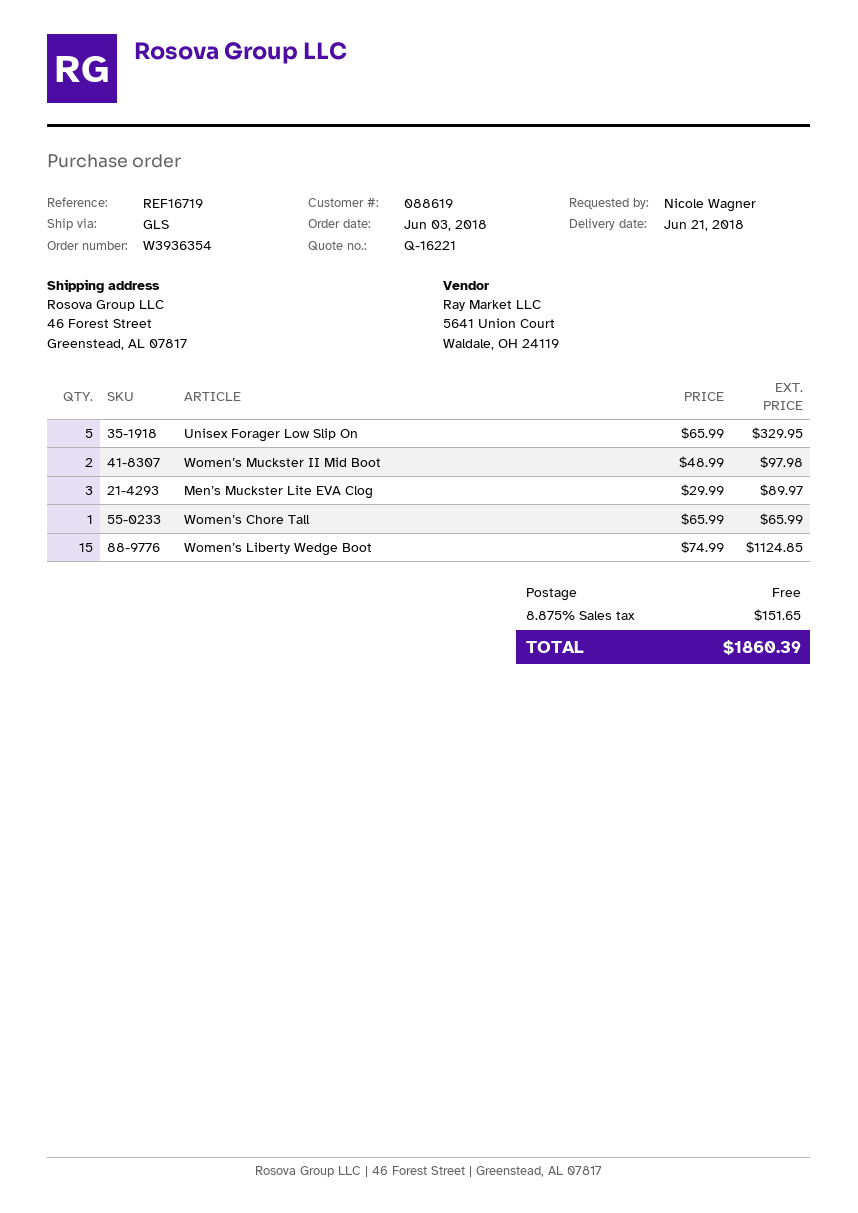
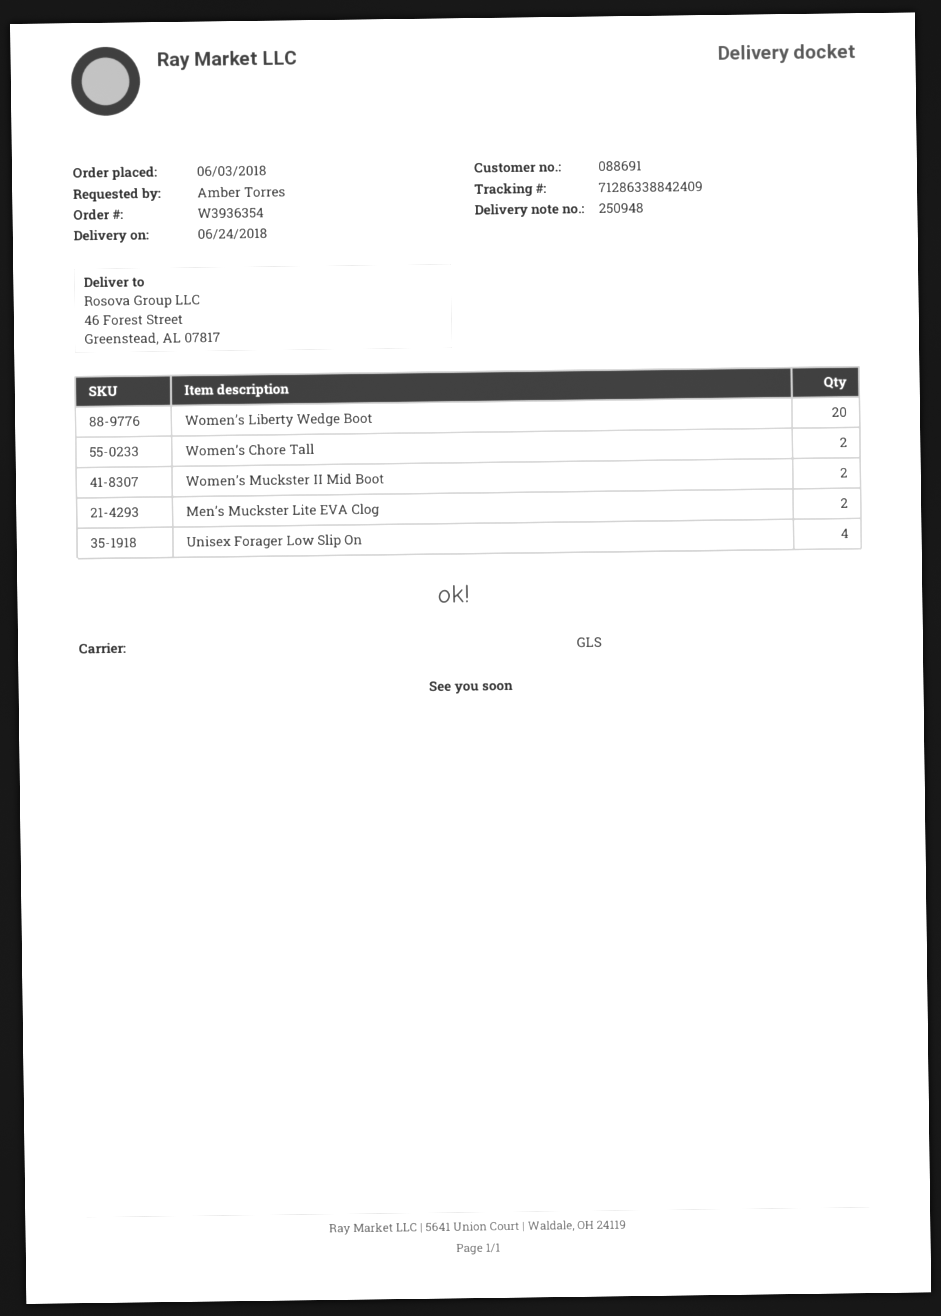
delivery date: 2018-06-21 -> 2018-06-24
customer number: 088619 -> 088691
ordered by: Nicole Wagner -> Amber Torres
Unisex Forager Low Slip On: 5 -> 4
Men’s Muckster Lite EVA Clog: 3 -> 2
Women’s Chore Tall: 1 -> 2
Women’s Liberty Wedge Boot: 15 -> 20

